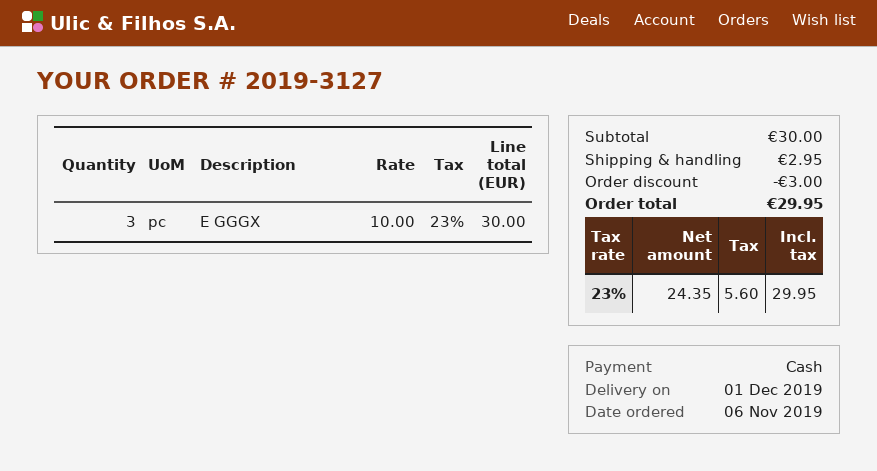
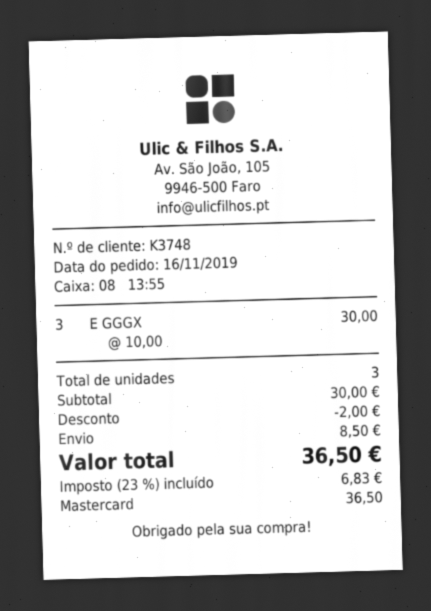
order date: 2019-11-06 -> 2019-11-16
payment method: cash -> Mastercard
discount: 3.00 -> 2.00
shipping: 2.95 -> 8.50
tax: 23% = 5.60 -> 23% = 6.83
total: 29.95 -> 36.50

